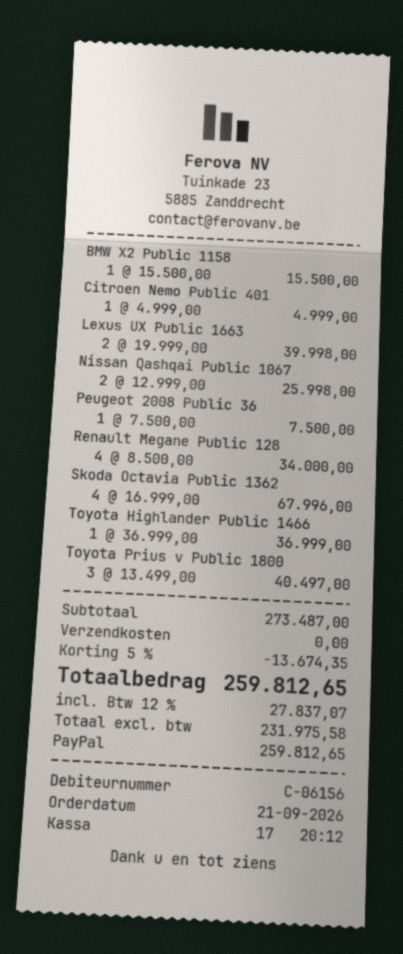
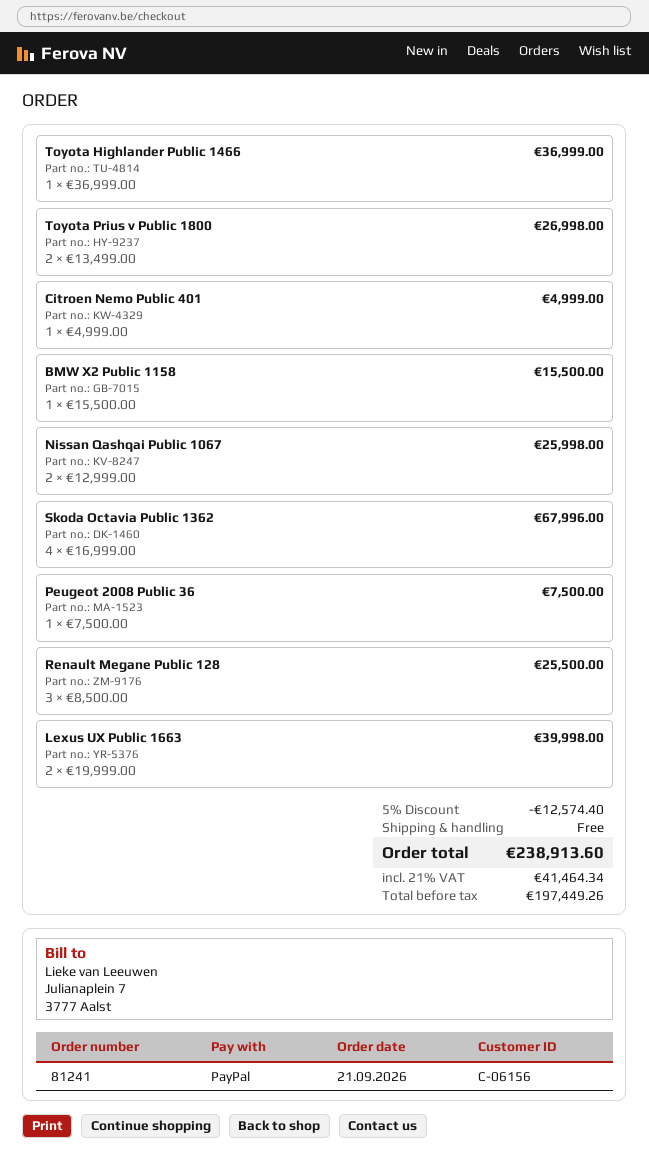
Renault Megane Public 128: 4 x 8500.00 = 34000.00 -> 3 x 8500.00 = 25500.00
Toyota Prius v Public 1800: 3 x 13499.00 = 40497.00 -> 2 x 13499.00 = 26998.00
discount: 5% = 13674.35 -> 5% = 12574.40
net: 231975.58 -> 197449.26
tax: 12% = 27837.07 -> 21% = 41464.34
total: 259812.65 -> 238913.60

